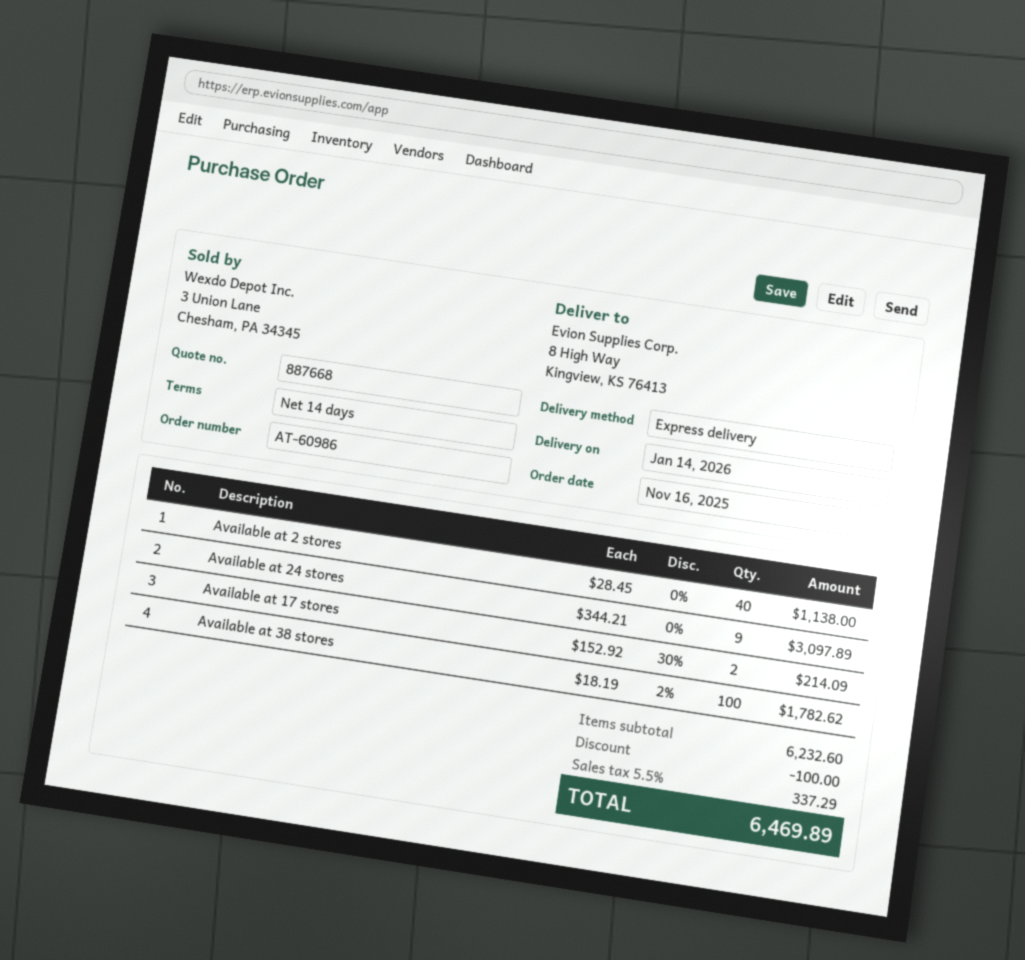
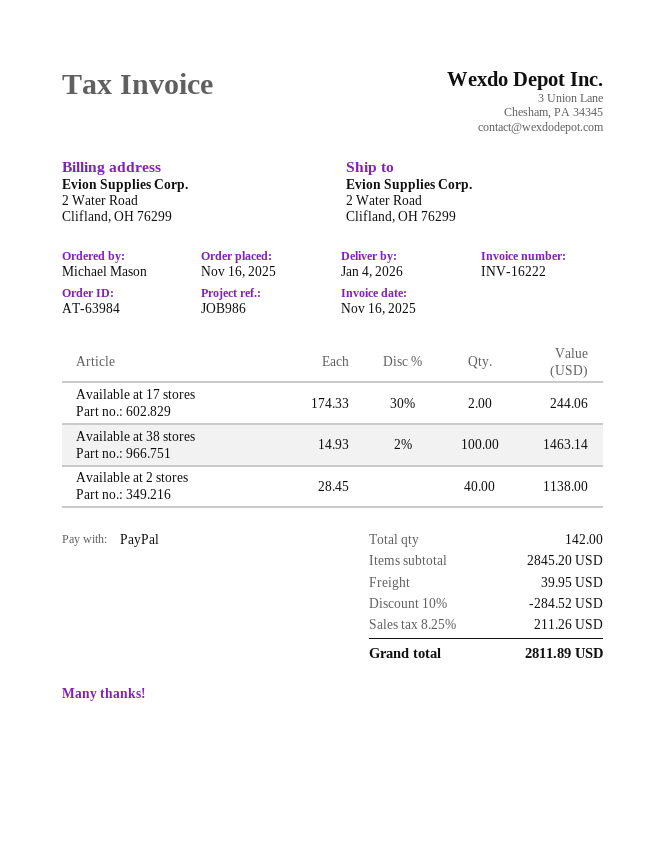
order number: AT-60986 -> AT-63984
delivery date: 2026-01-14 -> 2026-01-04
ship to: 8 High Way, Kingview, KS 76413 -> 2 Water Road, Clifland, OH 76299
Available at 24 stores: 9 x 344.21 = 3097.89 -> none
Available at 17 stores: 2 x 152.92 - 30% = 214.09 -> 2 x 174.33 - 30% = 244.06
Available at 38 stores: 100 x 18.19 - 2% = 1782.62 -> 100 x 14.93 - 2% = 1463.14
subtotal: 6232.60 -> 2845.20
discount: 100.00 -> 284.52
shipping: none -> 39.95
tax: 5.5% = 337.29 -> 8.25% = 211.26
total: 6469.89 -> 2811.89

